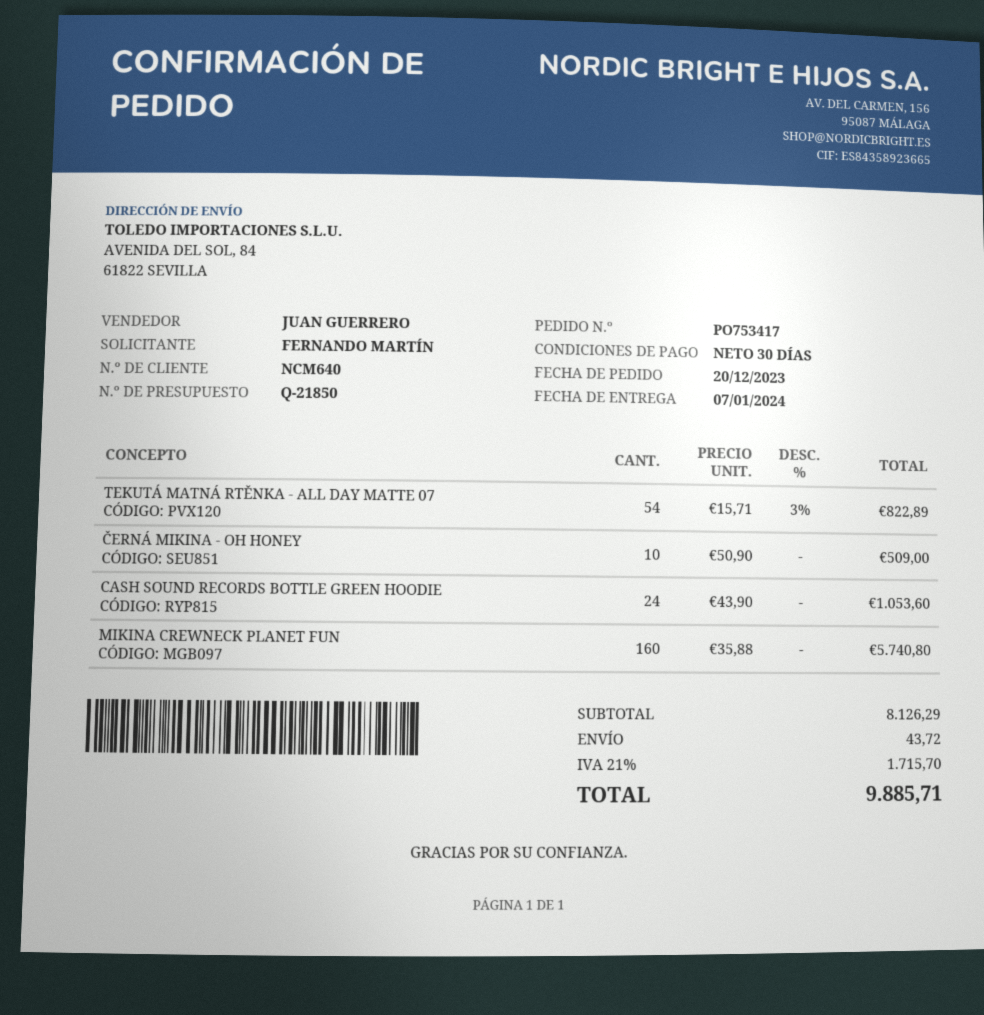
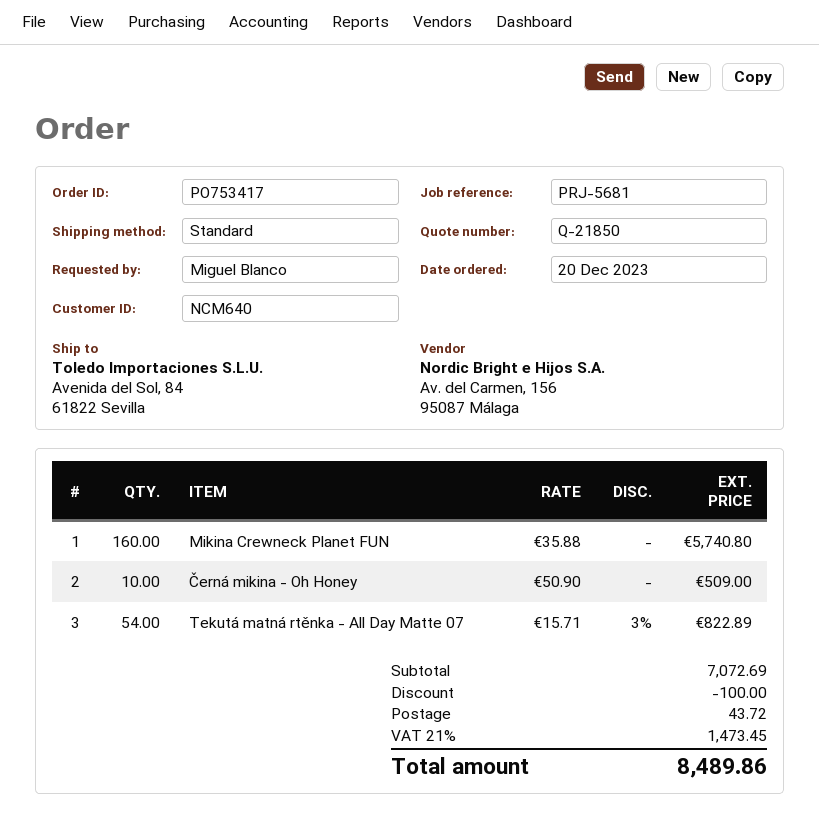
ordered by: FERNANDO MARTÍN -> Miguel Blanco
CASH SOUND RECORDS BOTTLE GREEN HOODIE: 24 x 43.90 = 1053.60 -> none
subtotal: 8126.29 -> 7072.69
discount: none -> 100.00
tax: 21% = 1715.70 -> 21% = 1473.45
total: 9885.71 -> 8489.86

